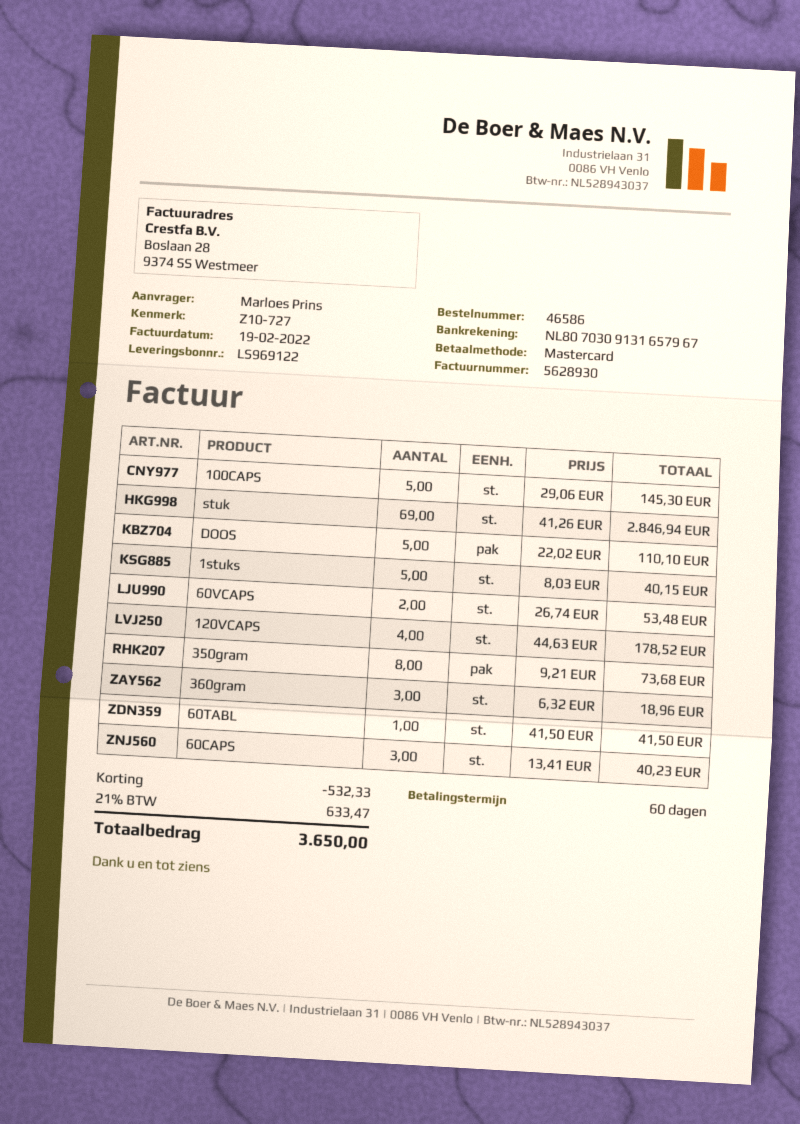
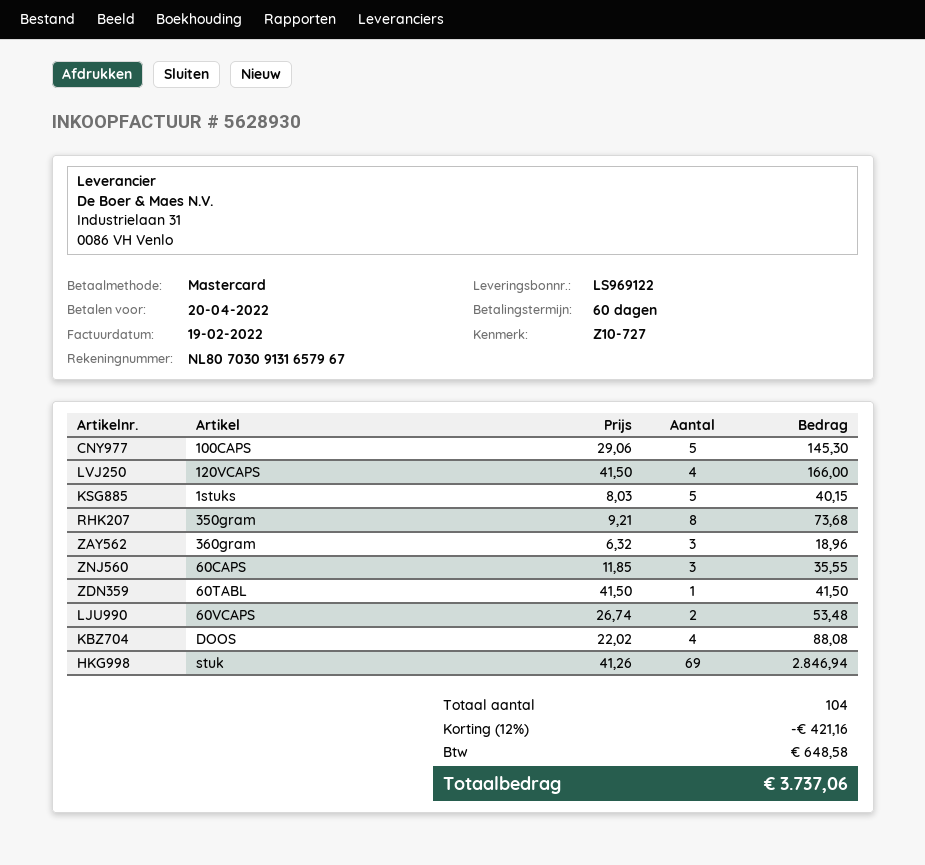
DOOS: 5 x 22.02 = 110.10 -> 4 x 22.02 = 88.08
120VCAPS: 4 x 44.63 = 178.52 -> 4 x 41.50 = 166.00
60CAPS: 3 x 13.41 = 40.23 -> 3 x 11.85 = 35.55
discount: 532.33 -> 421.16
tax: 633.47 -> 648.58
total: 3650.00 -> 3737.06

